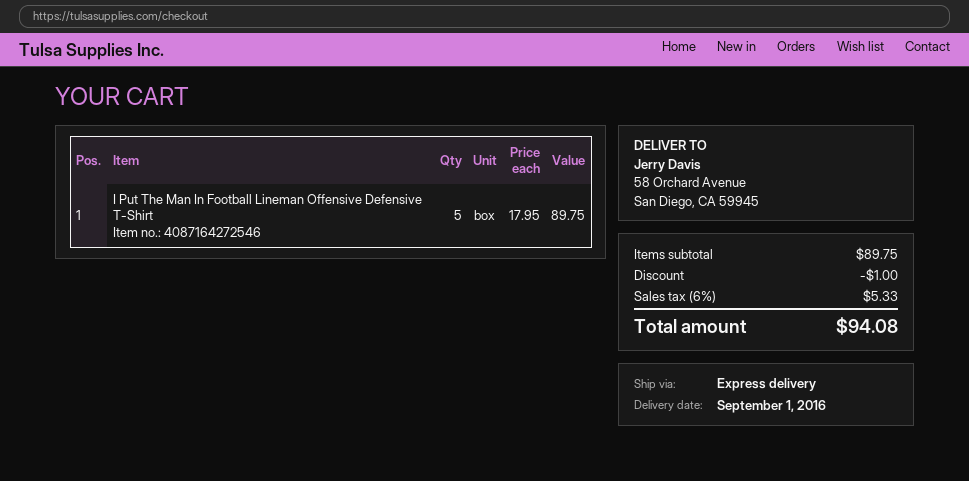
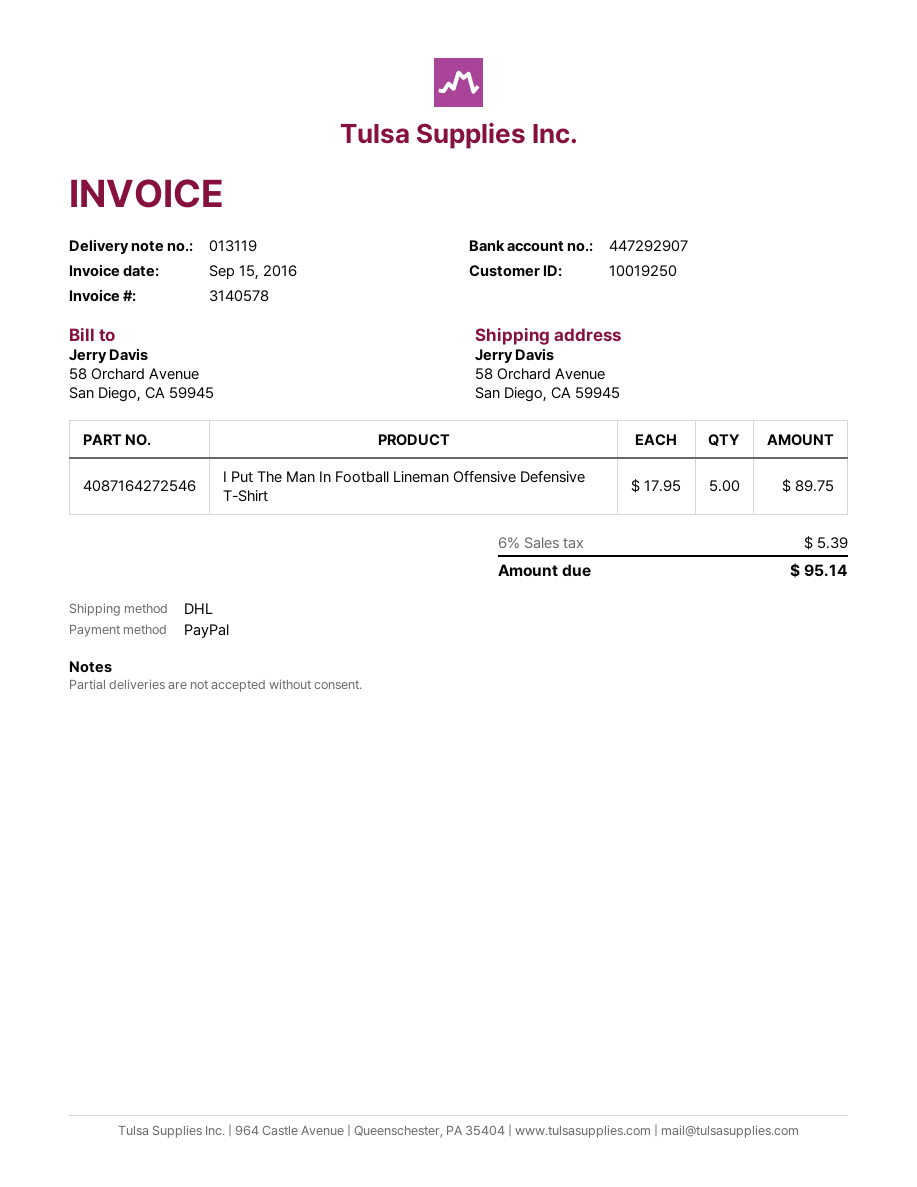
shipping method: express -> DHL
discount: 1.00 -> none
tax: 6% = 5.33 -> 6% = 5.39
total: 94.08 -> 95.14

